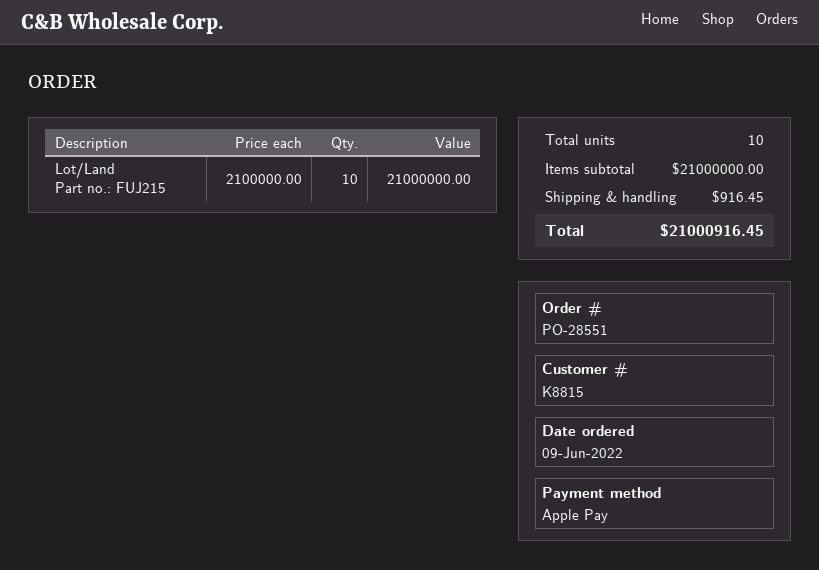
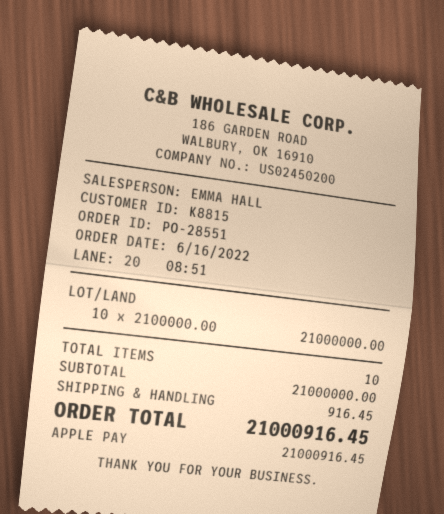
order date: 2022-06-09 -> 2022-06-16

